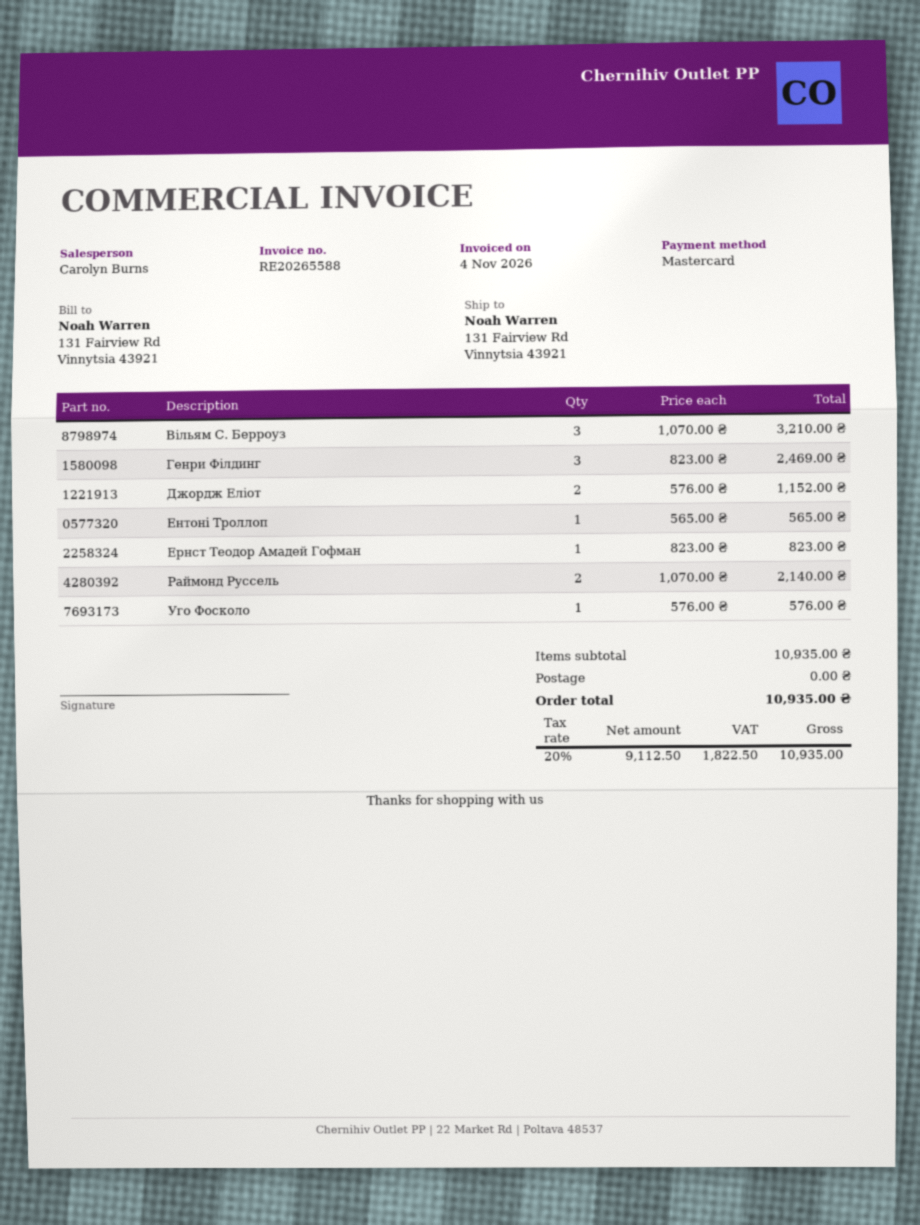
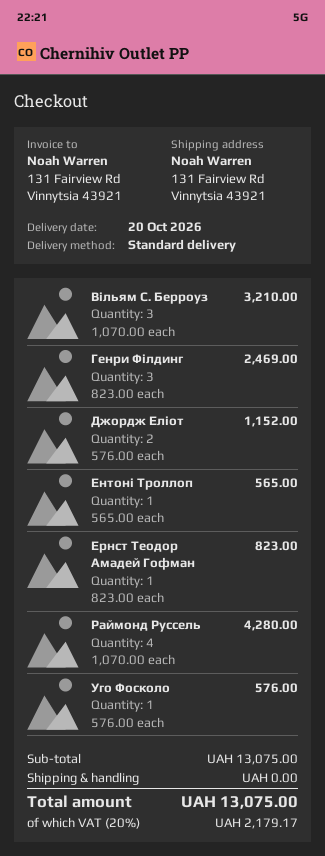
Раймонд Руссель: 2 x 1070.00 = 2140.00 -> 4 x 1070.00 = 4280.00
subtotal: 10935.00 -> 13075.00
tax: 20% = 1822.50 -> 20% = 2179.17
total: 10935.00 -> 13075.00

